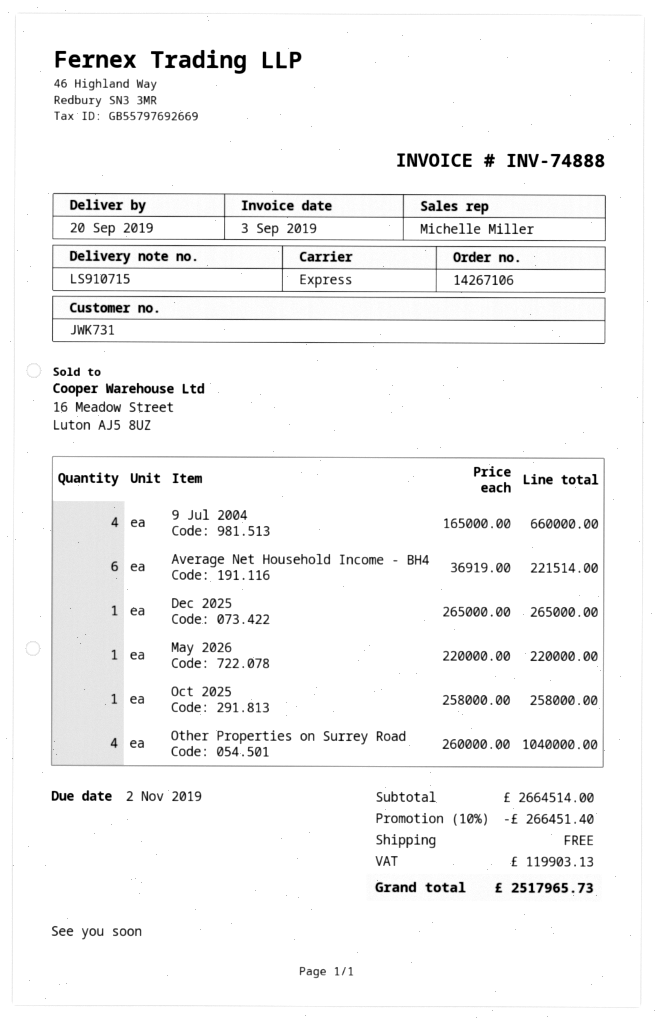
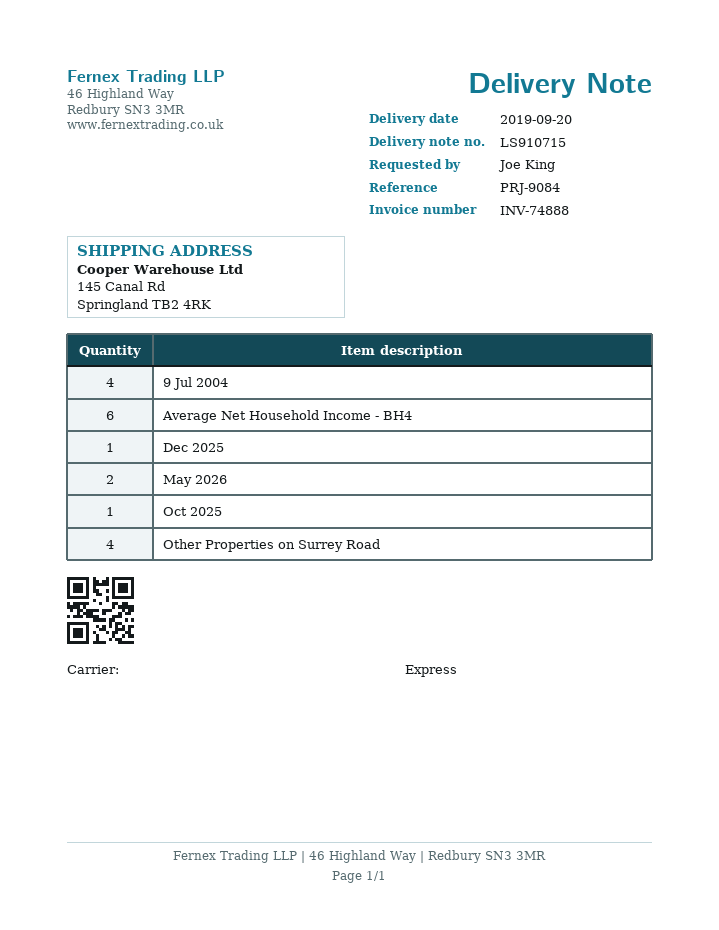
May 2026: 1 -> 2

